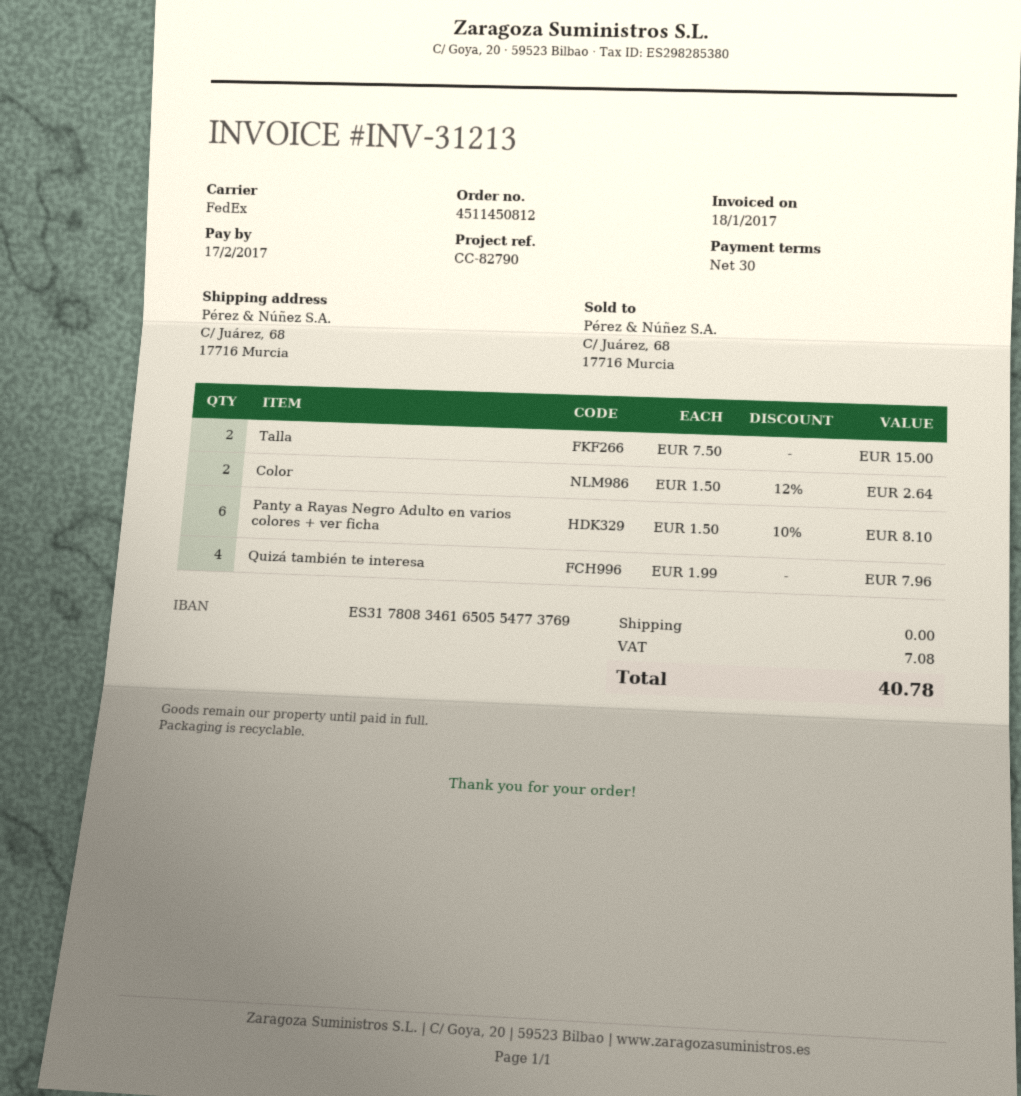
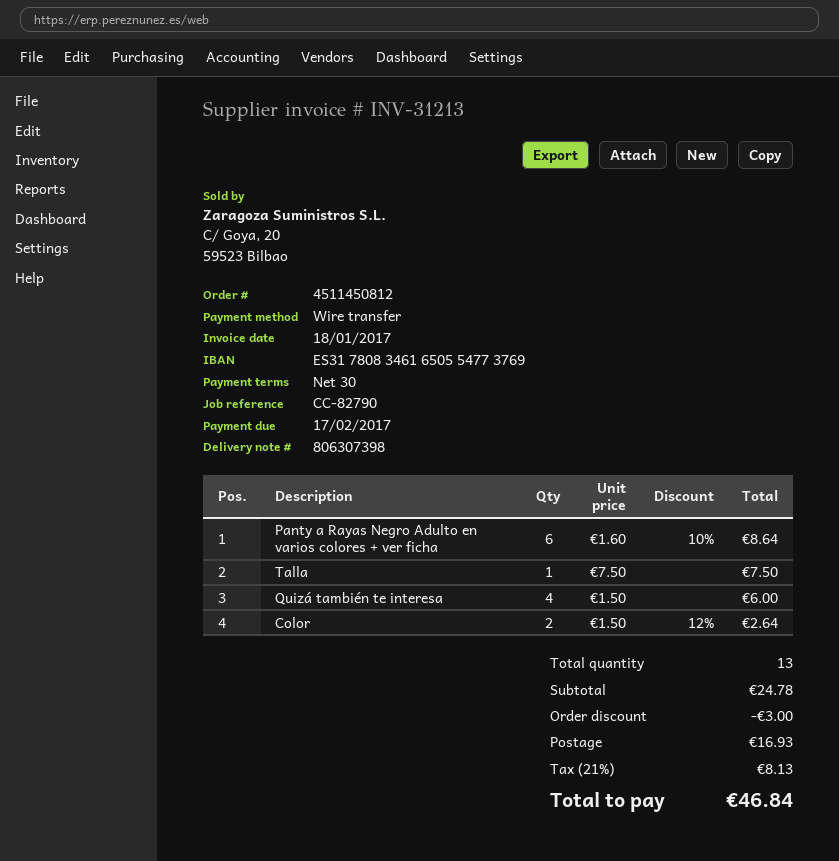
Talla: 2 x 7.50 = 15.00 -> 1 x 7.50 = 7.50
Panty a Rayas Negro Adulto en varios colores + ver ficha: 6 x 1.50 - 10% = 8.10 -> 6 x 1.60 - 10% = 8.64
Quizá también te interesa: 4 x 1.99 = 7.96 -> 4 x 1.50 = 6.00
discount: none -> 3.00
shipping: 0.00 -> 16.93
tax: 7.08 -> 8.13
total: 40.78 -> 46.84

